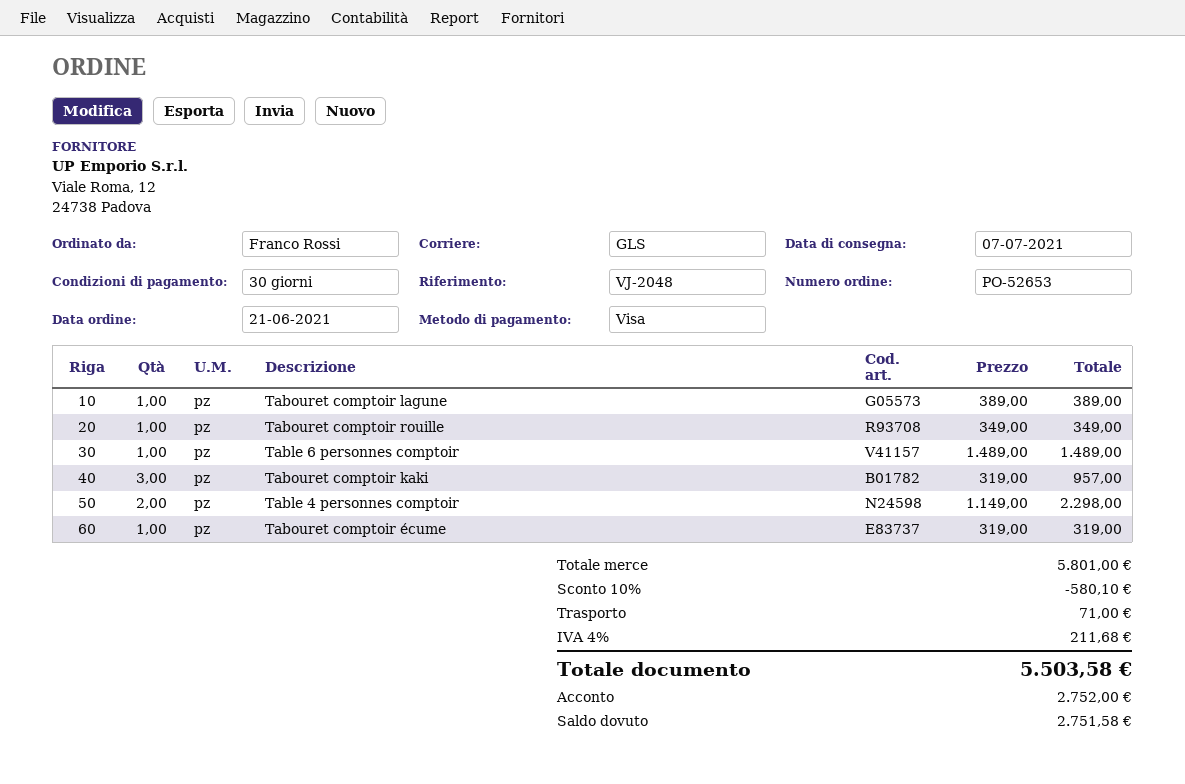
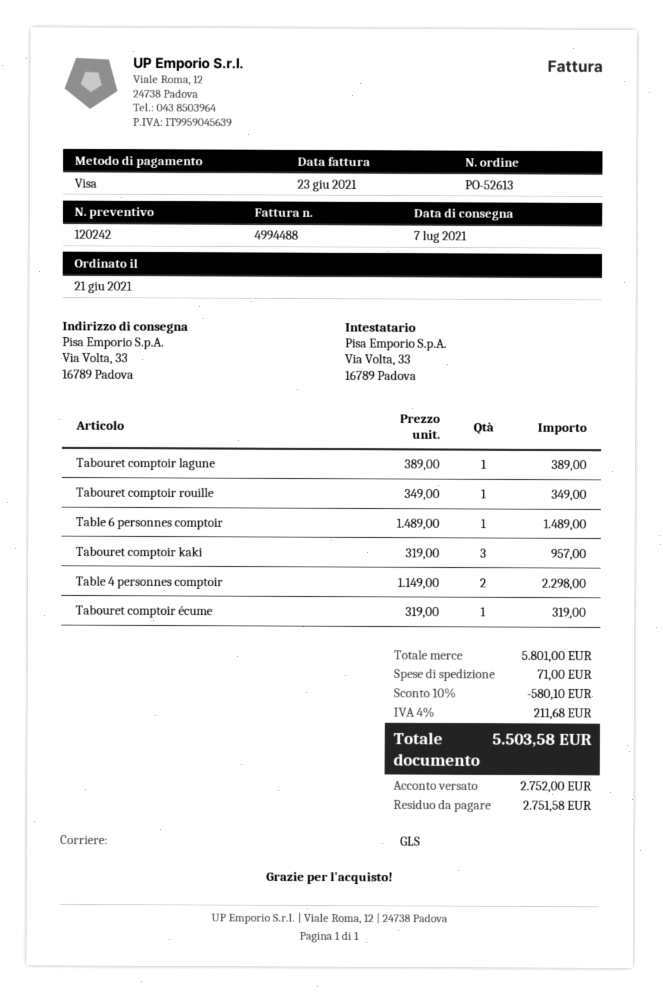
order number: PO-52653 -> PO-52613

